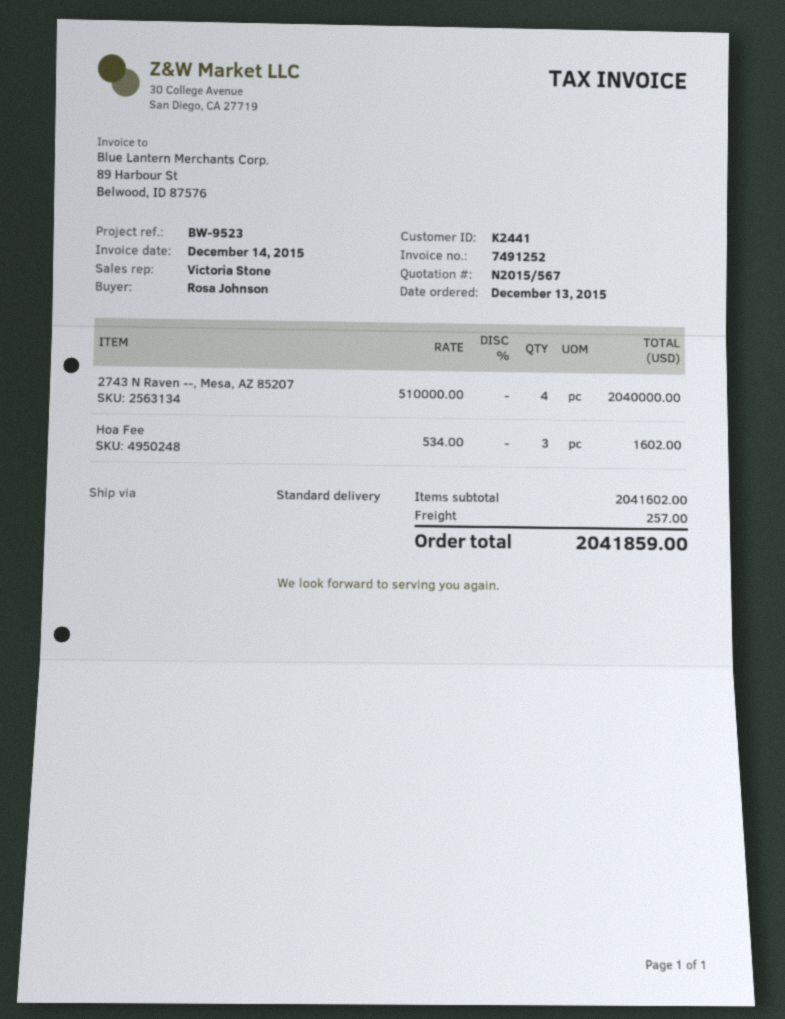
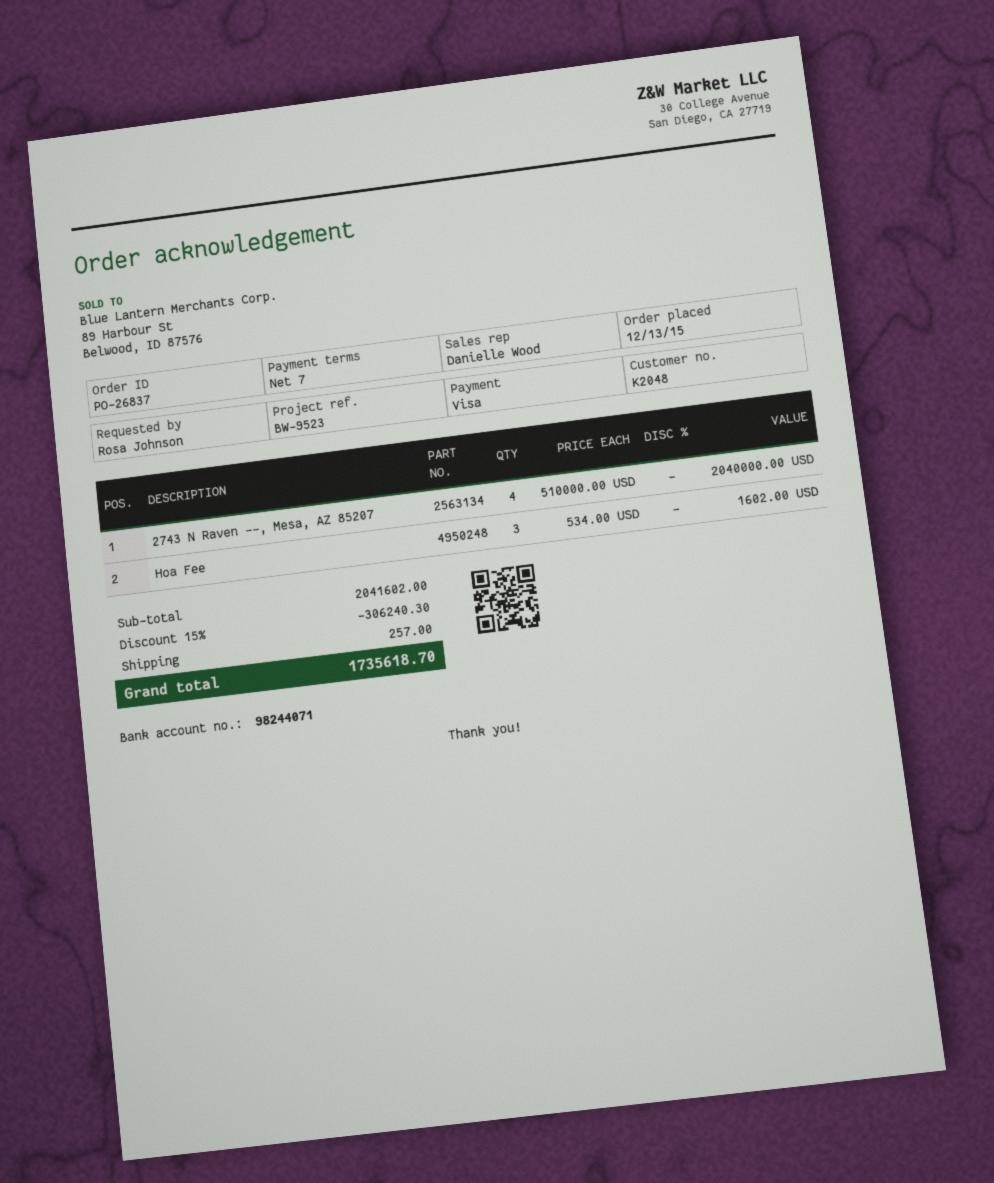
customer number: K2441 -> K2048
sales rep: Victoria Stone -> Danielle Wood
discount: none -> 15% = 306240.30
total: 2041859.00 -> 1735618.70

